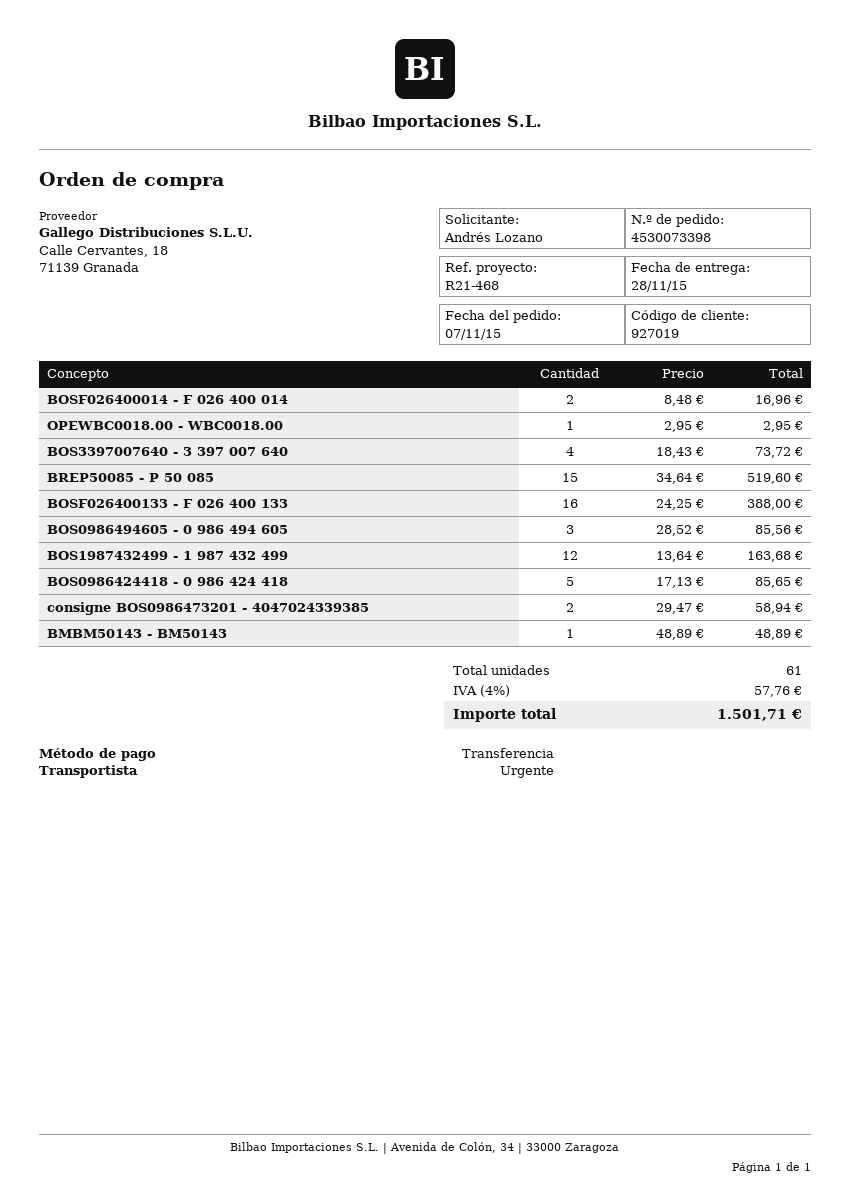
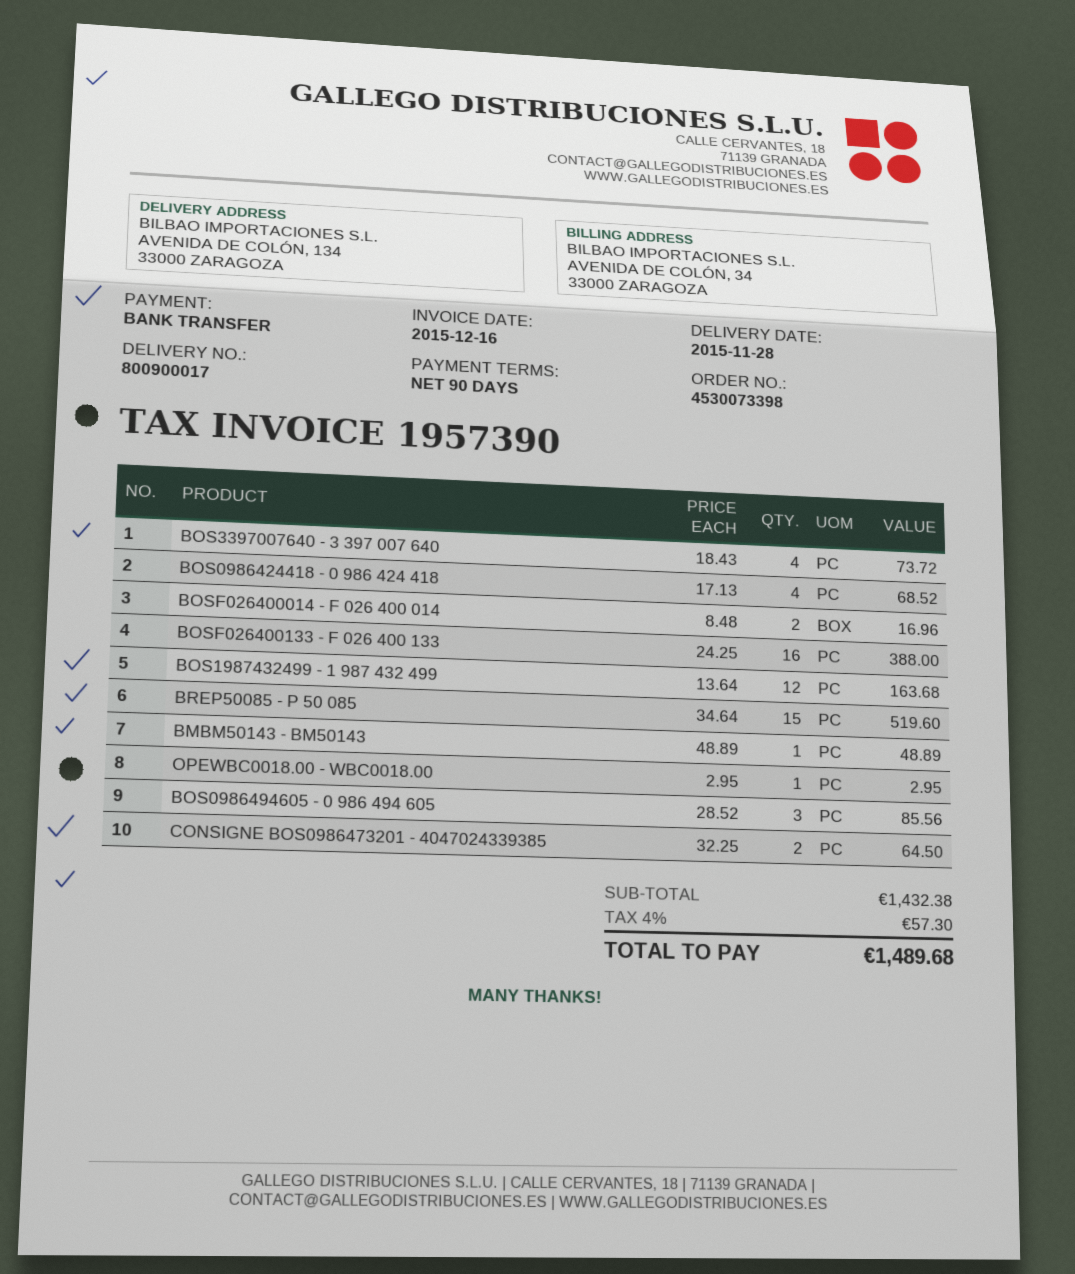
BOS0986424418 - 0 986 424 418: 5 x 17.13 = 85.65 -> 4 x 17.13 = 68.52
consigne BOS0986473201 - 4047024339385: 2 x 29.47 = 58.94 -> 2 x 32.25 = 64.50
tax: 4% = 57.76 -> 4% = 57.30
total: 1501.71 -> 1489.68

